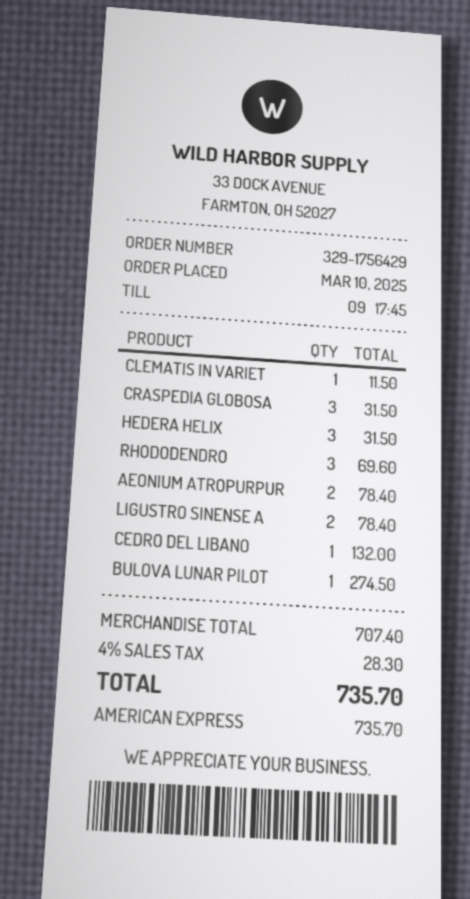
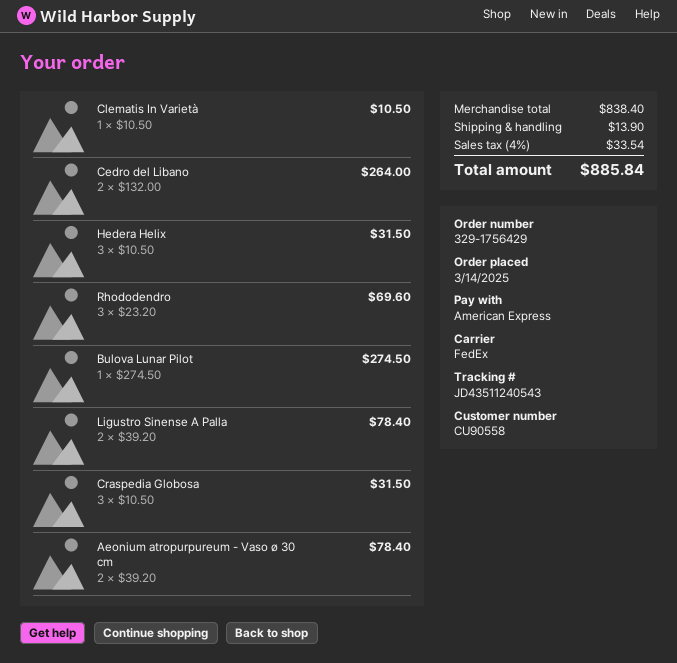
order date: 2025-03-10 -> 2025-03-14
CLEMATIS IN VARIET: 1 for 11.50 -> 1 for 10.50
CEDRO DEL LIBANO: 1 for 132.00 -> 2 for 264.00
subtotal: 707.40 -> 838.40
shipping: none -> 13.90
tax: 4% = 28.30 -> 4% = 33.54
total: 735.70 -> 885.84

